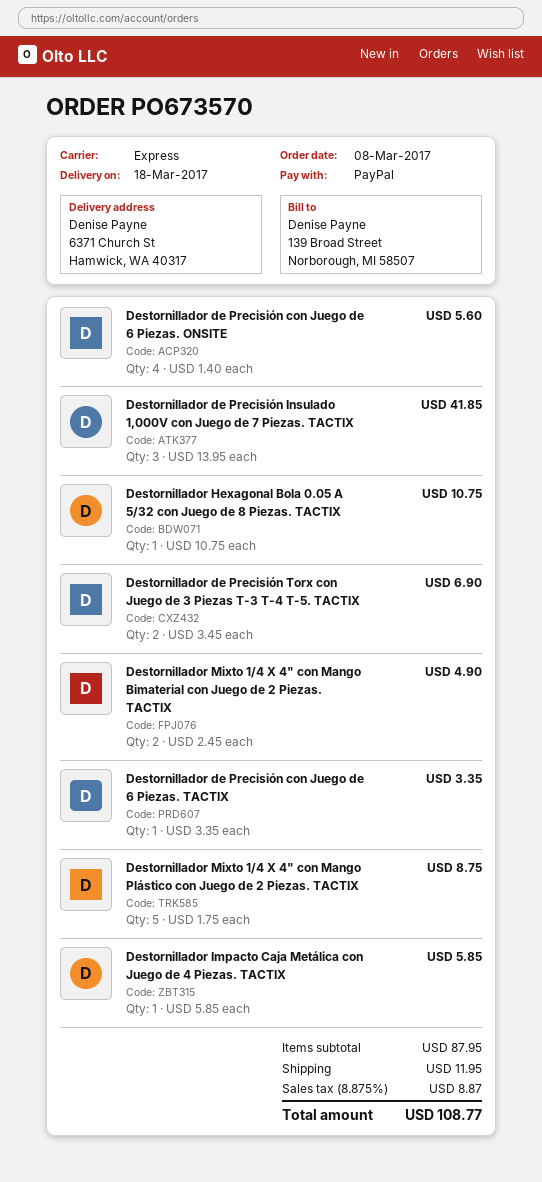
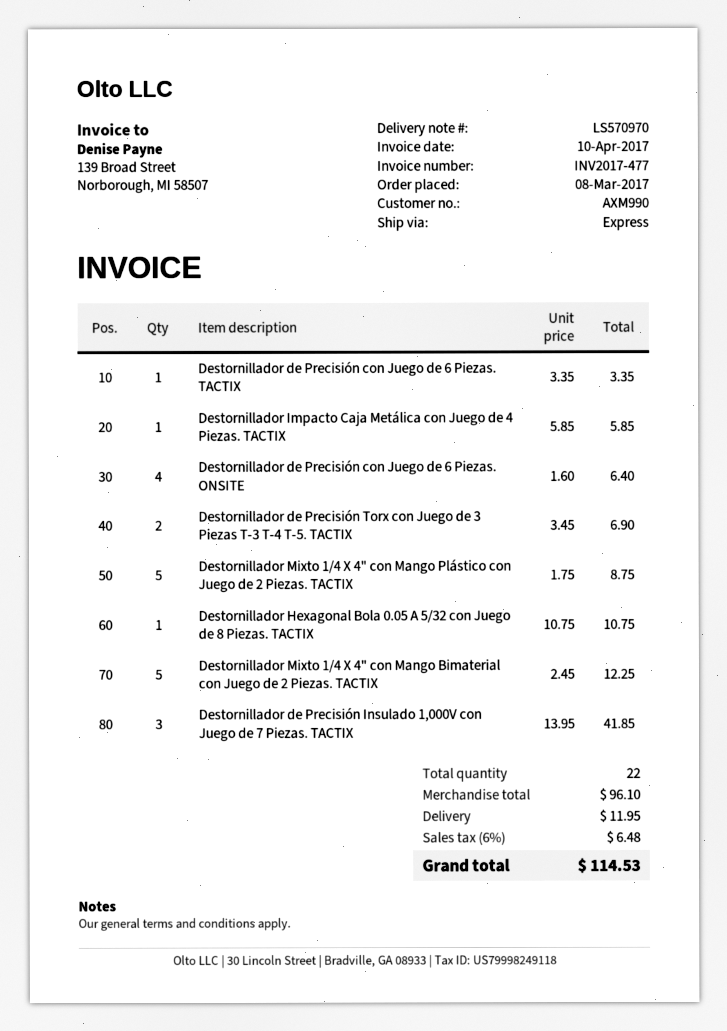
Destornillador de Precisión con Juego de 6 Piezas. ONSITE: 4 x 1.40 = 5.60 -> 4 x 1.60 = 6.40
Destornillador Mixto 1/4 X 4" con Mango Bimaterial con Juego de 2 Piezas. TACTIX: 2 x 2.45 = 4.90 -> 5 x 2.45 = 12.25
subtotal: 87.95 -> 96.10
tax: 8.875% = 8.87 -> 6% = 6.48
total: 108.77 -> 114.53

